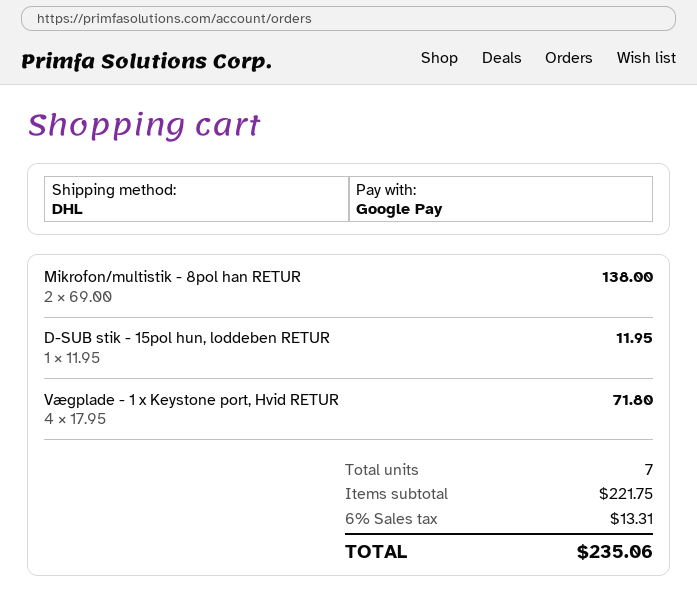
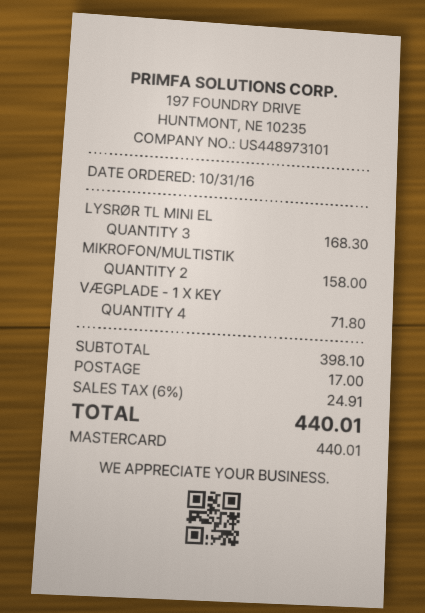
payment method: Google Pay -> Mastercard
Mikrofon/multistik - 8pol han RETUR: 2 for 138.00 -> 2 for 158.00
D-SUB stik - 15pol hun, loddeben RETUR: 1 for 11.95 -> none
LYSRØR TL MINI EL: none -> 3 for 168.30
subtotal: 221.75 -> 398.10
shipping: none -> 17.00
tax: 6% = 13.31 -> 6% = 24.91
total: 235.06 -> 440.01

